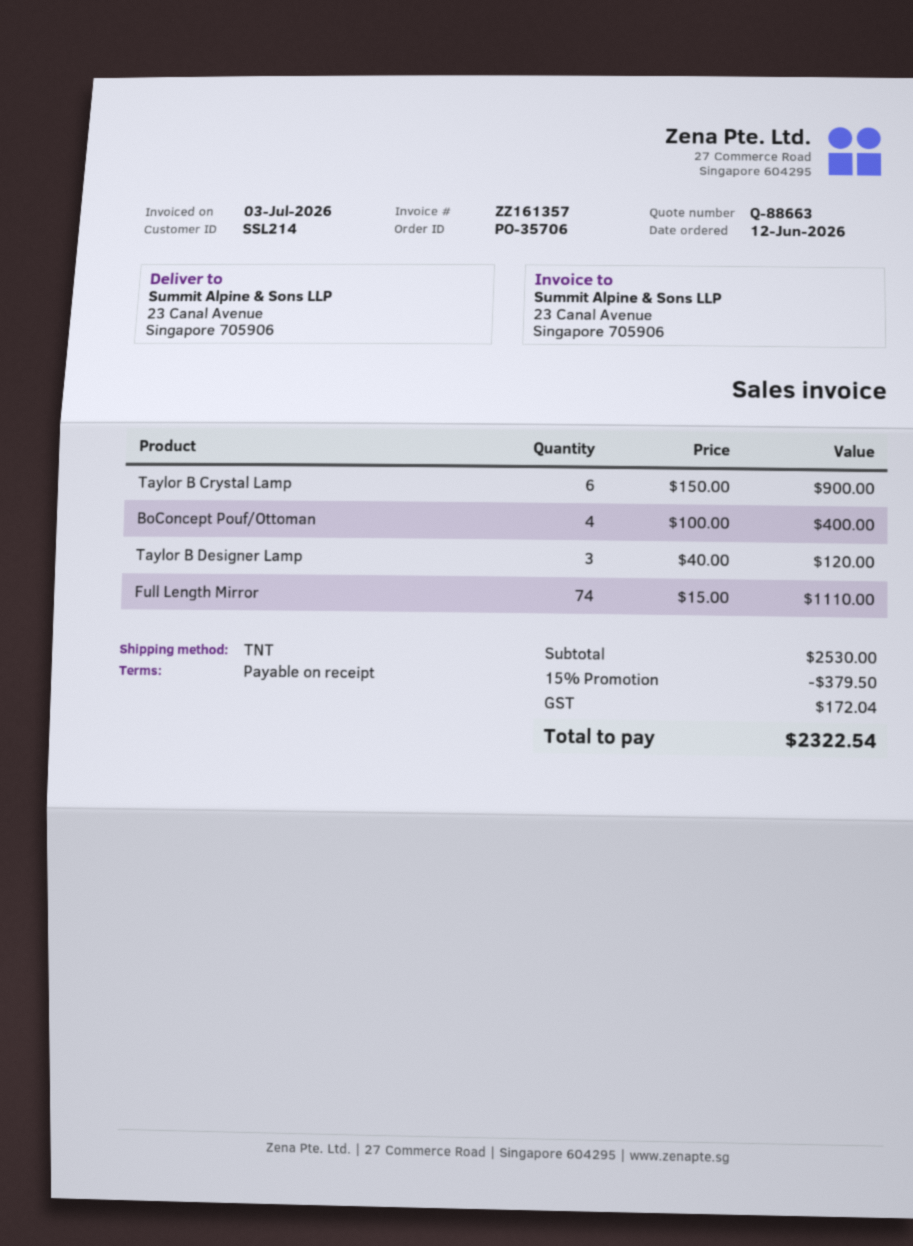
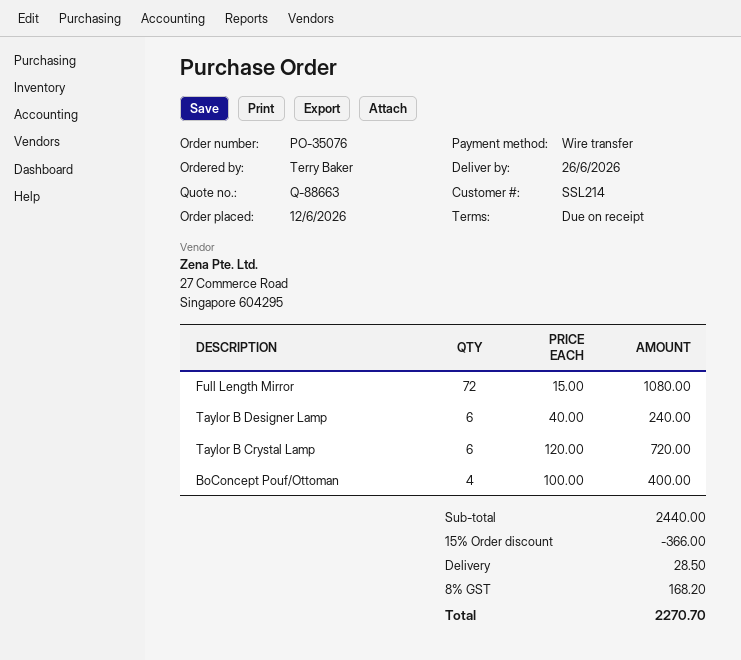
order number: PO-35706 -> PO-35076
Taylor B Crystal Lamp: 6 x 150.00 = 900.00 -> 6 x 120.00 = 720.00
Taylor B Designer Lamp: 3 x 40.00 = 120.00 -> 6 x 40.00 = 240.00
Full Length Mirror: 74 x 15.00 = 1110.00 -> 72 x 15.00 = 1080.00
subtotal: 2530.00 -> 2440.00
discount: 15% = 379.50 -> 15% = 366.00
shipping: none -> 28.50
tax: 172.04 -> 168.20
total: 2322.54 -> 2270.70

